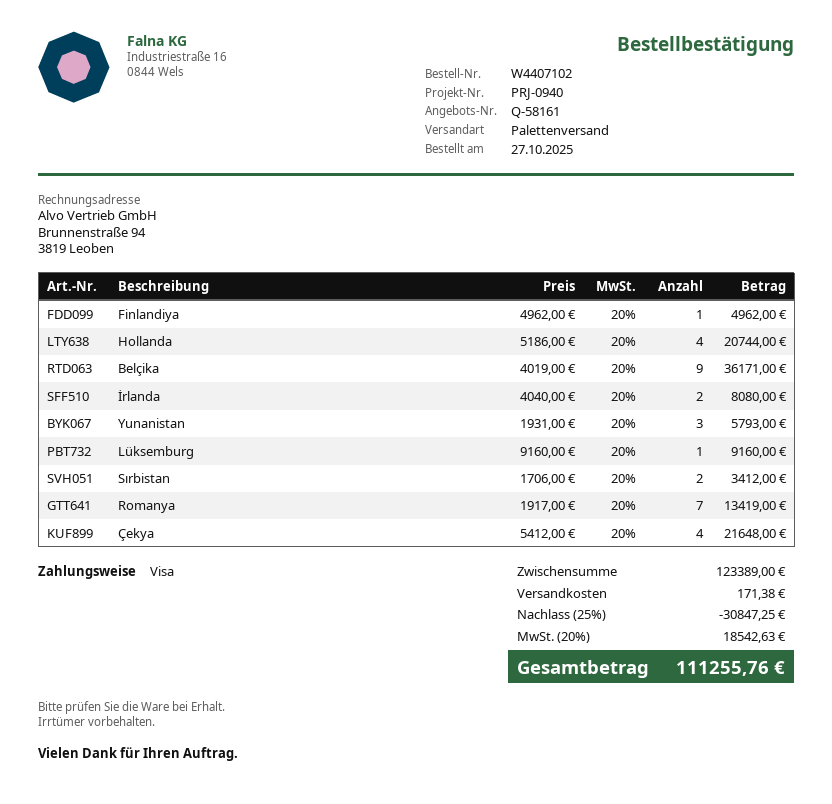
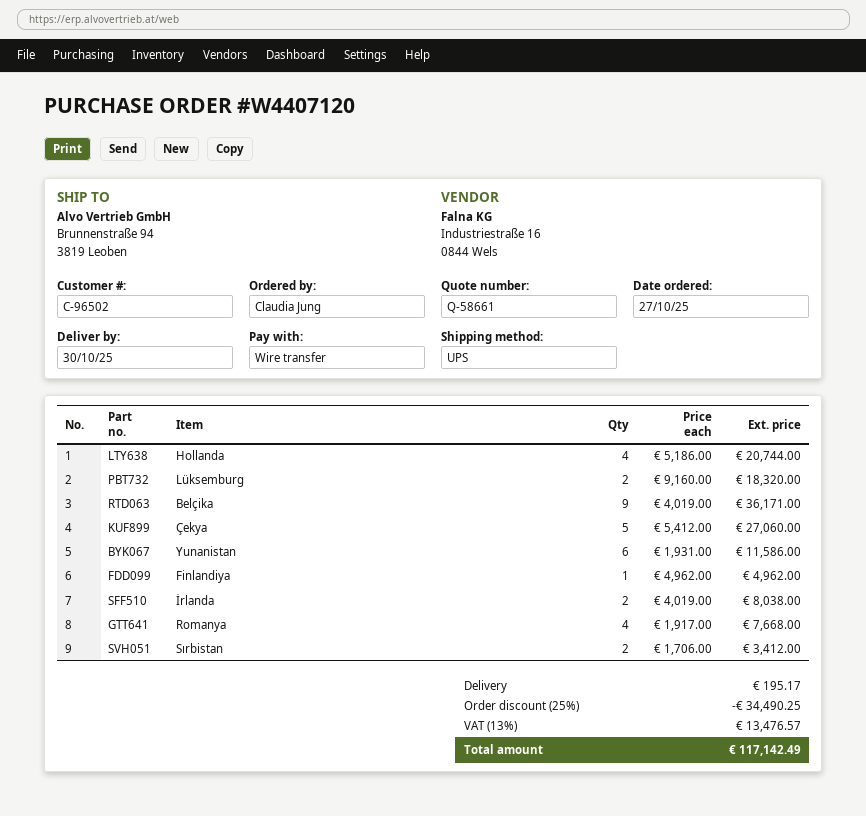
quote number: Q-58161 -> Q-58661
order number: W4407102 -> W4407120
payment method: Visa -> bank transfer
shipping method: pallet freight -> UPS
İrlanda: 2 x 4040.00 = 8080.00 -> 2 x 4019.00 = 8038.00
Yunanistan: 3 x 1931.00 = 5793.00 -> 6 x 1931.00 = 11586.00
Lüksemburg: 1 x 9160.00 = 9160.00 -> 2 x 9160.00 = 18320.00
Romanya: 7 x 1917.00 = 13419.00 -> 4 x 1917.00 = 7668.00
Çekya: 4 x 5412.00 = 21648.00 -> 5 x 5412.00 = 27060.00
discount: 25% = 30847.25 -> 25% = 34490.25
shipping: 171.38 -> 195.17
tax: 20% = 18542.63 -> 13% = 13476.57
total: 111255.76 -> 117142.49

